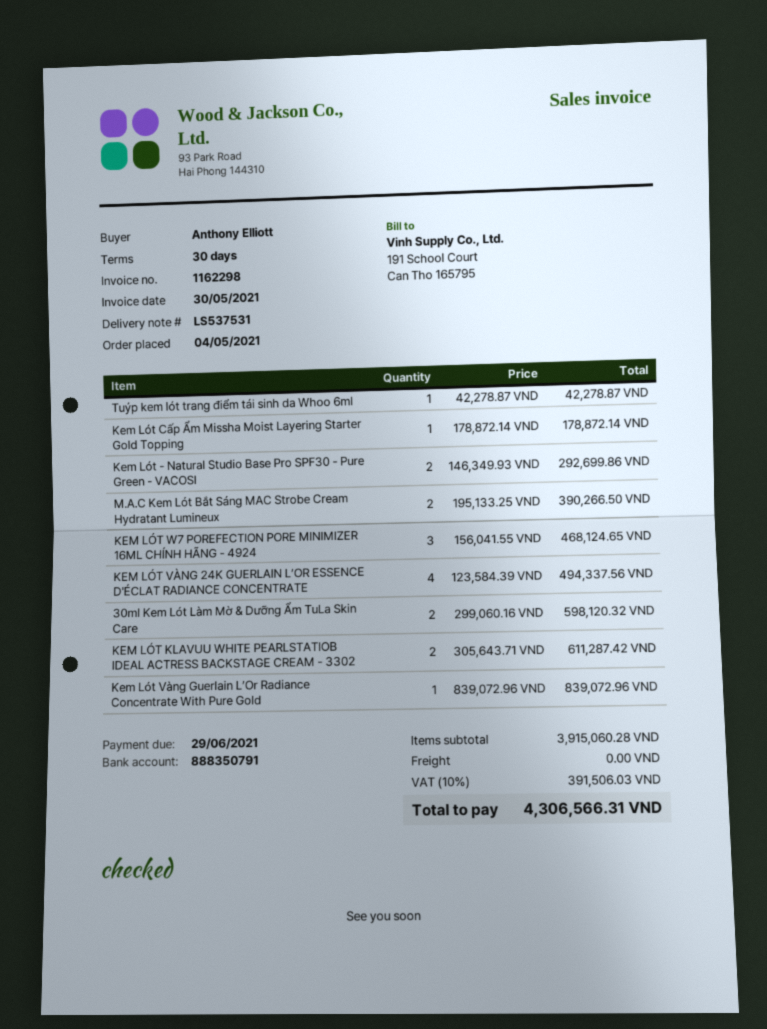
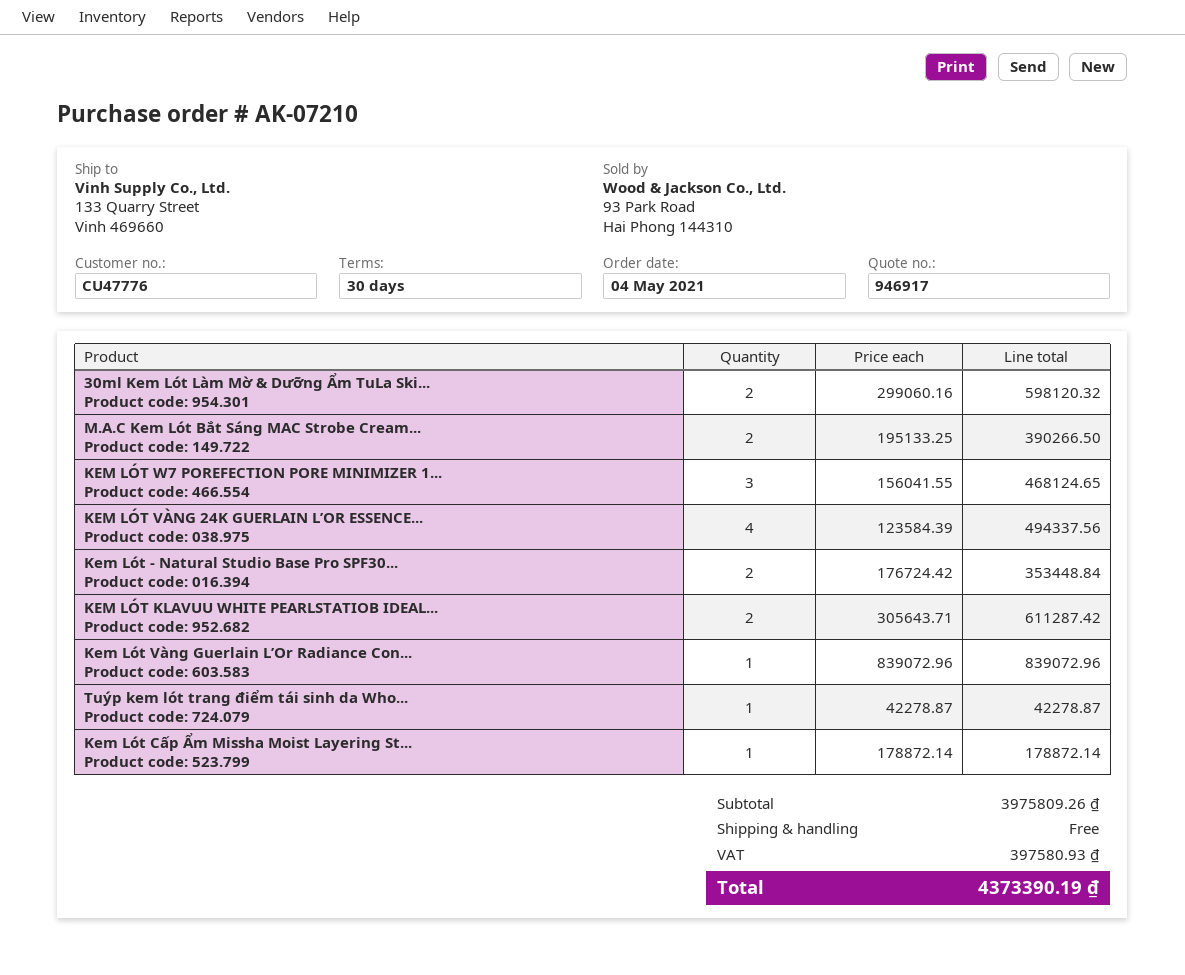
Kem Lót - Natural Studio Base Pro SPF30 - Pure Green - VACOSI: 2 x 146349.93 = 292699.86 -> 2 x 176724.42 = 353448.84
subtotal: 3915060.28 -> 3975809.26
tax: 391506.03 -> 397580.93
total: 4306566.31 -> 4373390.19

